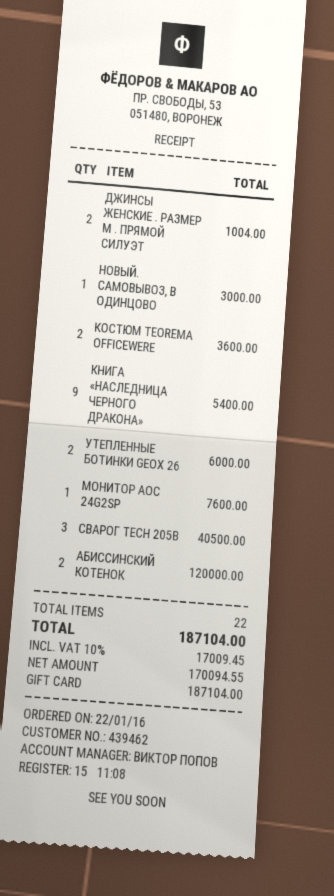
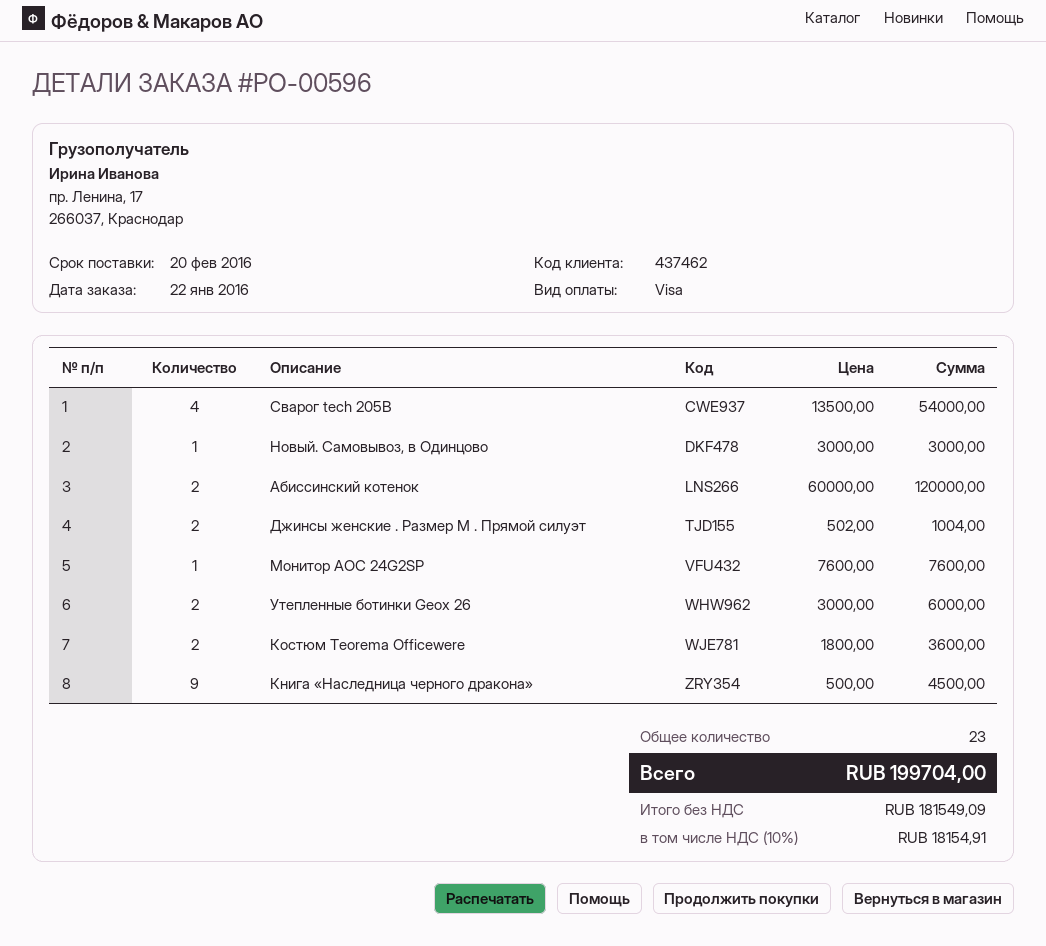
customer number: 439462 -> 437462
payment method: gift card -> Visa
КНИГА «НАСЛЕДНИЦА ЧЕРНОГО ДРАКОНА»: 9 for 5400.00 -> 9 for 4500.00
СВАРОГ TECH 205B: 3 for 40500.00 -> 4 for 54000.00
total quantity: 22 -> 23
net: 170094.55 -> 181549.09
tax: 10% = 17009.45 -> 10% = 18154.91
total: 187104.00 -> 199704.00

